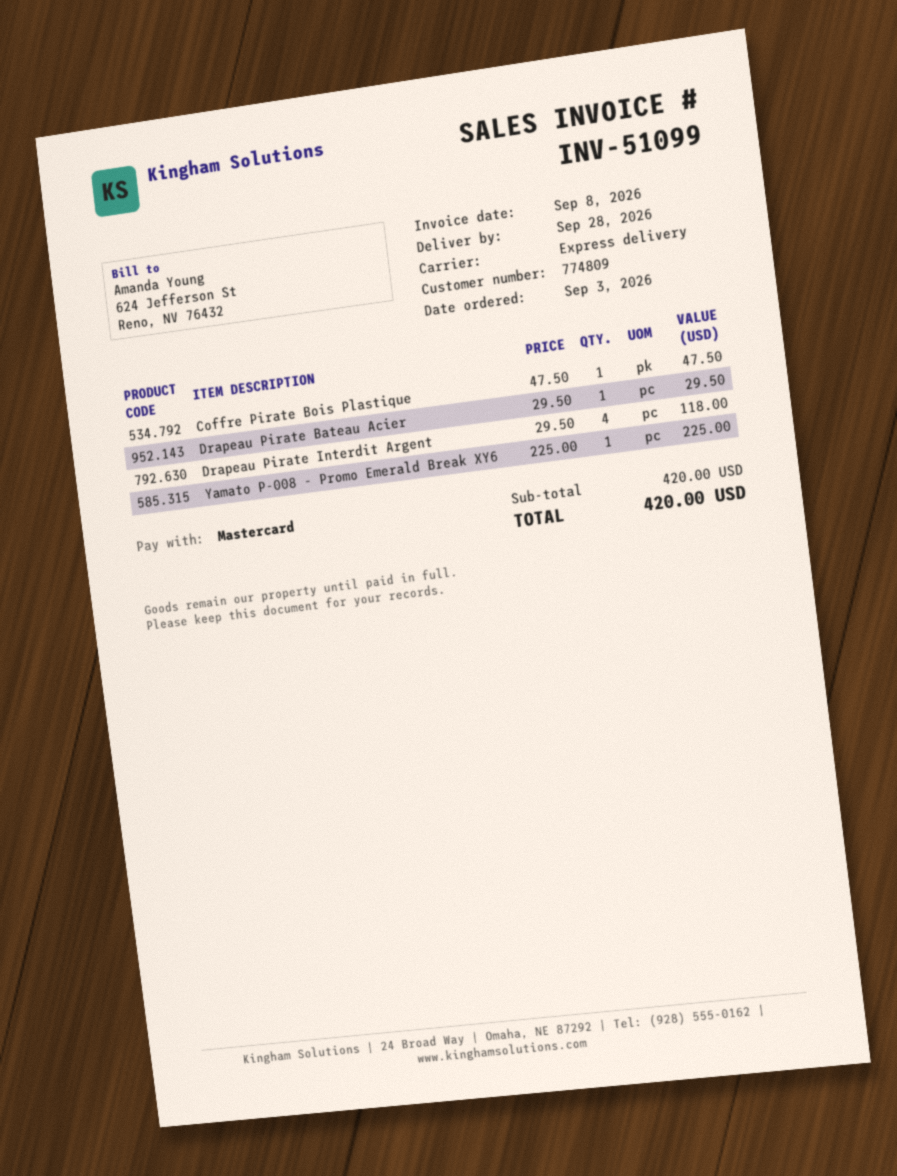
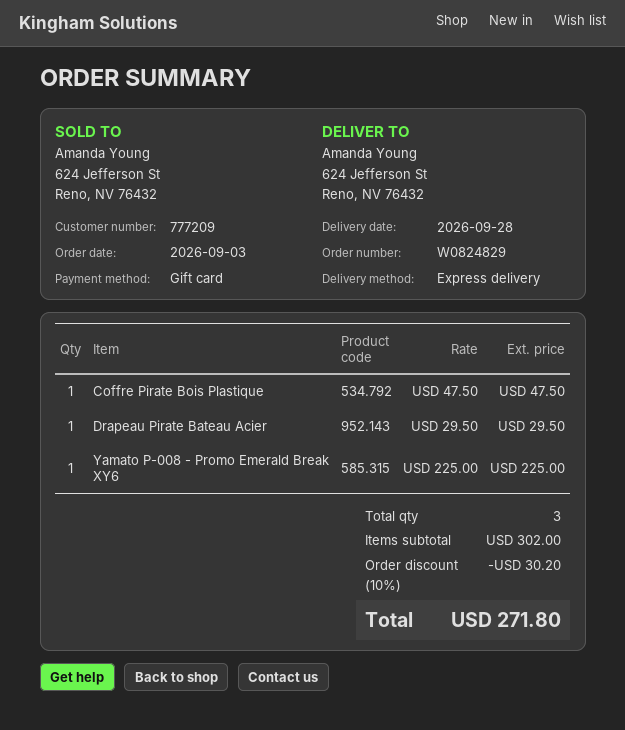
customer number: 774809 -> 777209
payment method: Mastercard -> gift card
Drapeau Pirate Interdit Argent: 4 x 29.50 = 118.00 -> none
subtotal: 420.00 -> 302.00
discount: none -> 10% = 30.20
total: 420.00 -> 271.80

